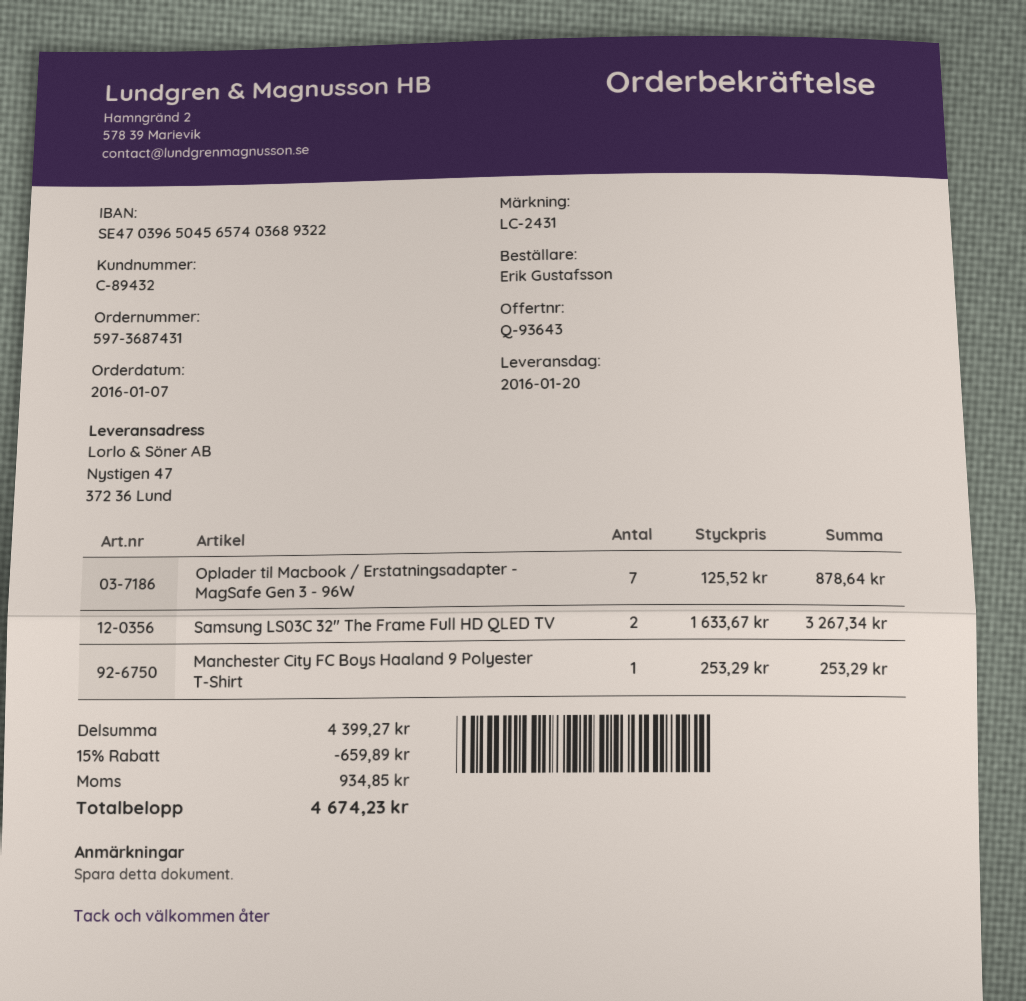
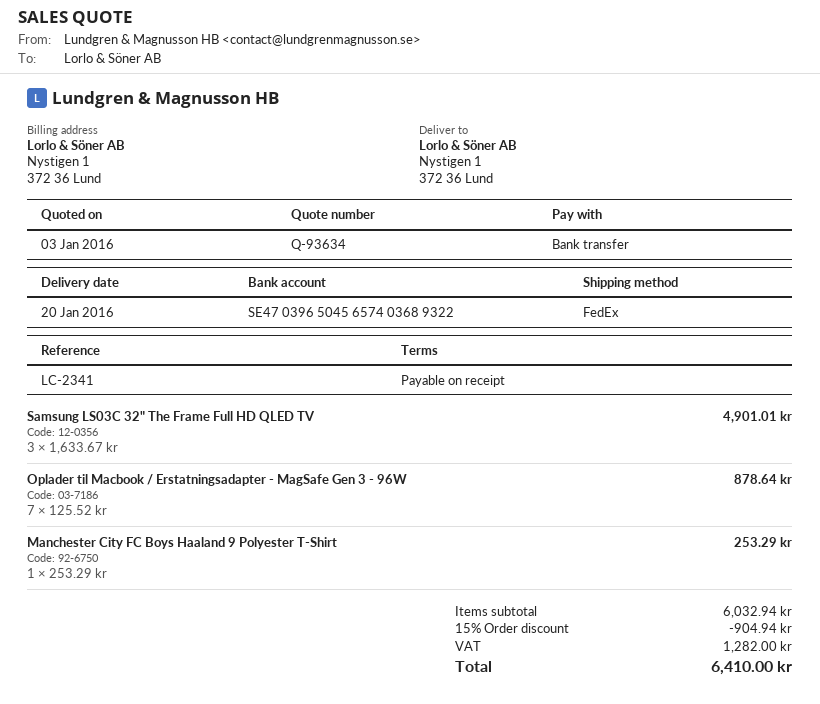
quote number: Q-93643 -> Q-93634
reference: LC-2431 -> LC-2341
ship to: Nystigen 47, 372 36 Lund -> Nystigen 1, 372 36 Lund
Samsung LS03C 32" The Frame Full HD QLED TV: 2 x 1633.67 = 3267.34 -> 3 x 1633.67 = 4901.01
subtotal: 4399.27 -> 6032.94
discount: 15% = 659.89 -> 15% = 904.94
tax: 934.85 -> 1282.00
total: 4674.23 -> 6410.00

